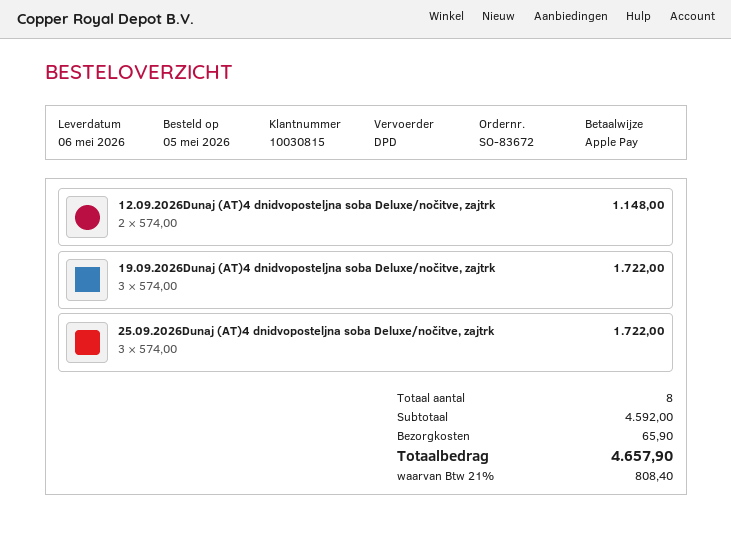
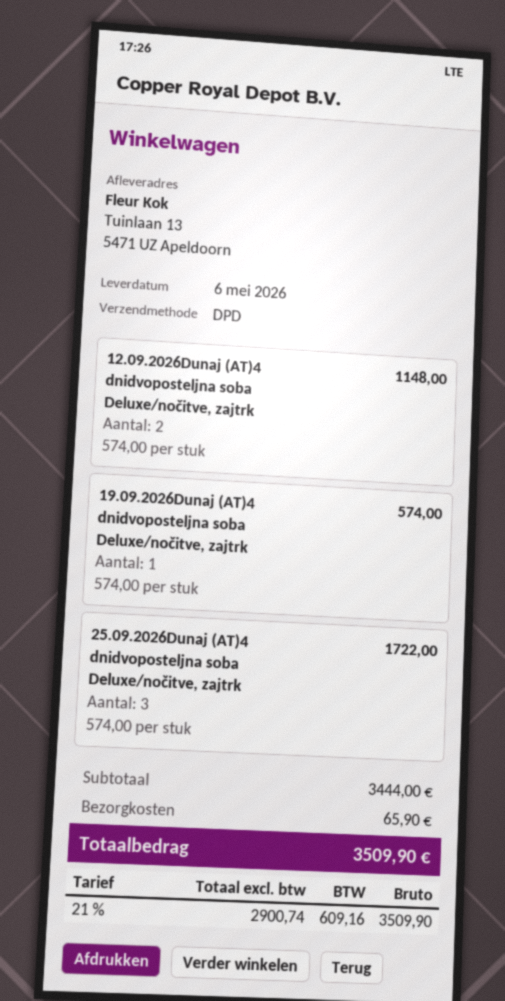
19.09.2026Dunaj (AT)4 dnidvoposteljna soba Deluxe/nočitve, zajtrk: 3 x 574.00 = 1722.00 -> 1 x 574.00 = 574.00
subtotal: 4592.00 -> 3444.00
tax: 21% = 808.40 -> 21% = 609.16
total: 4657.90 -> 3509.90

